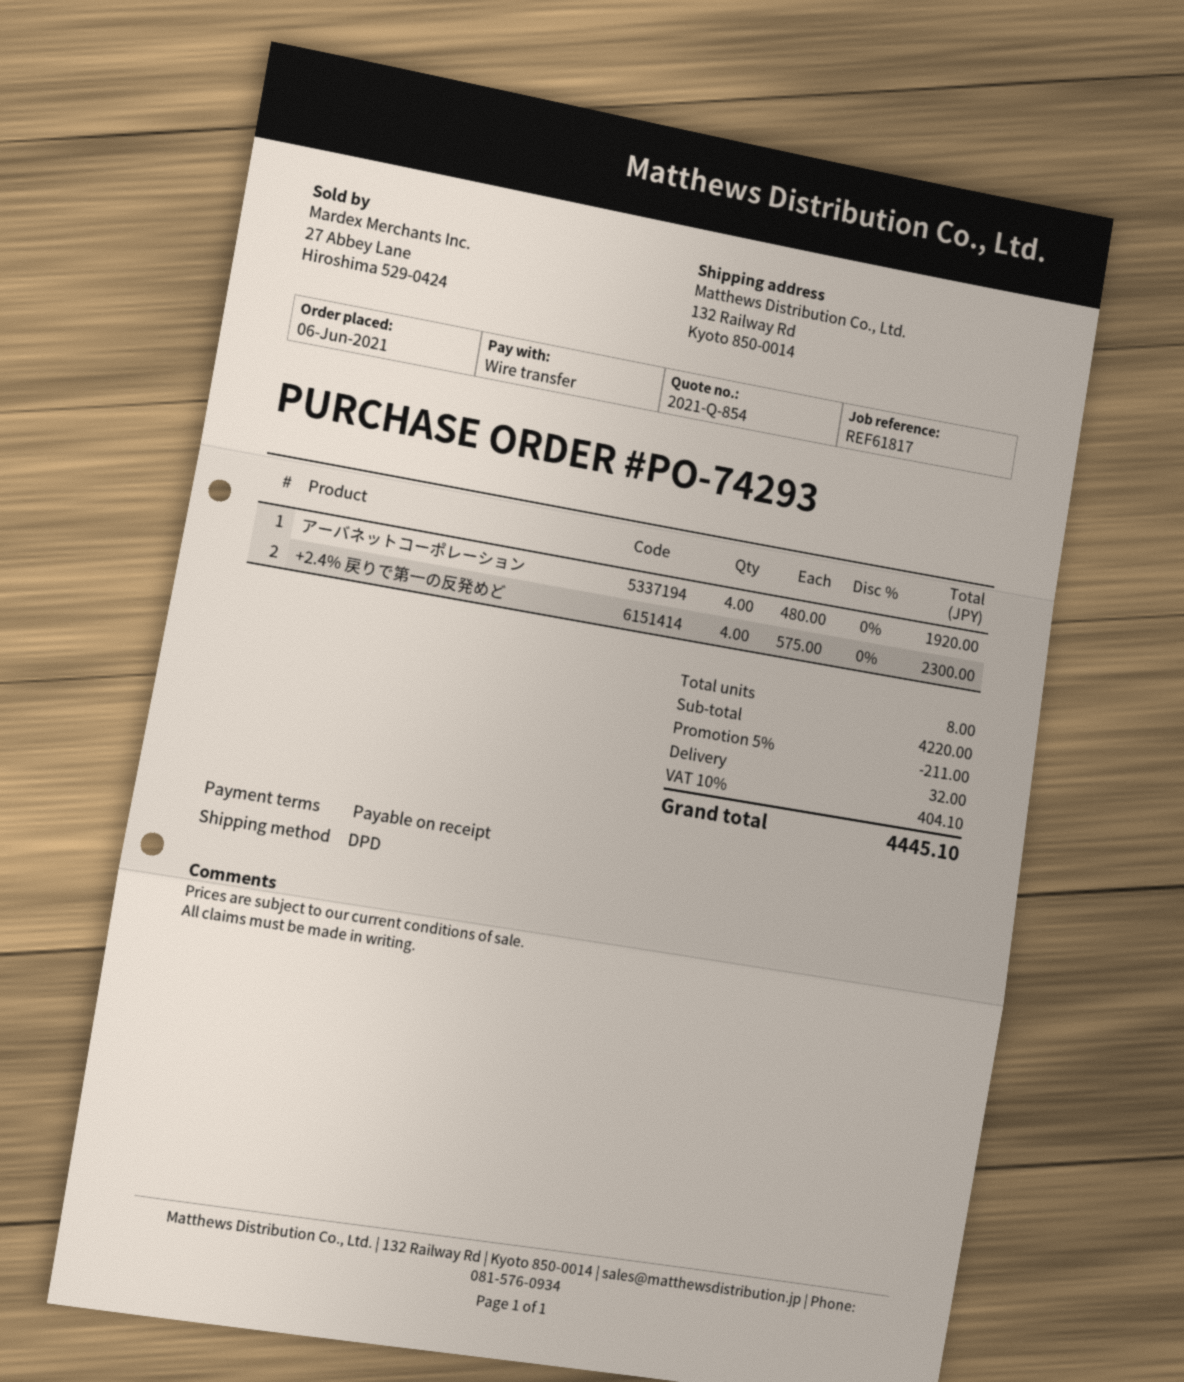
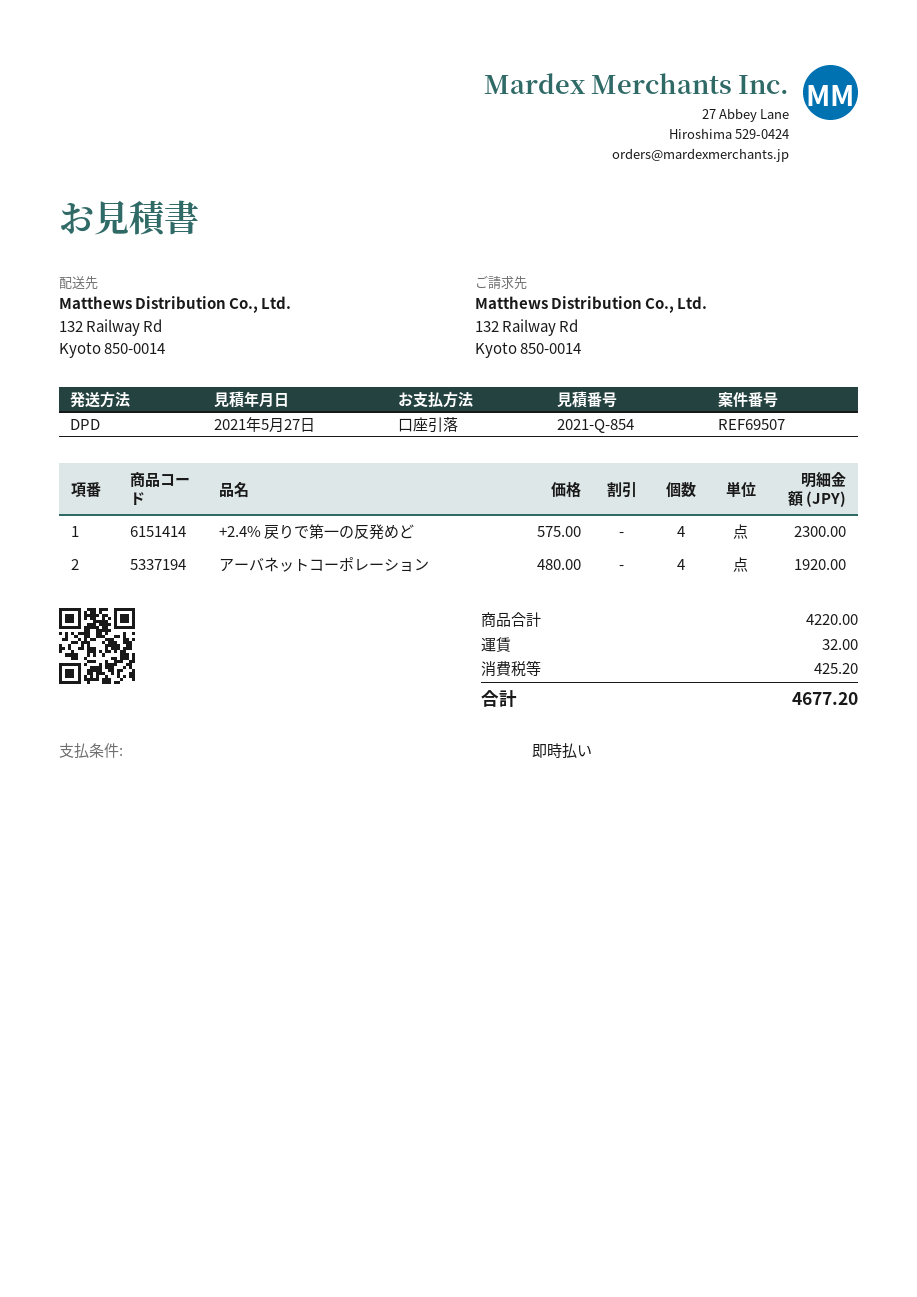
reference: REF61817 -> REF69507
payment method: bank transfer -> direct debit
discount: 5% = 211.00 -> none
tax: 404.10 -> 425.20
total: 4445.10 -> 4677.20

